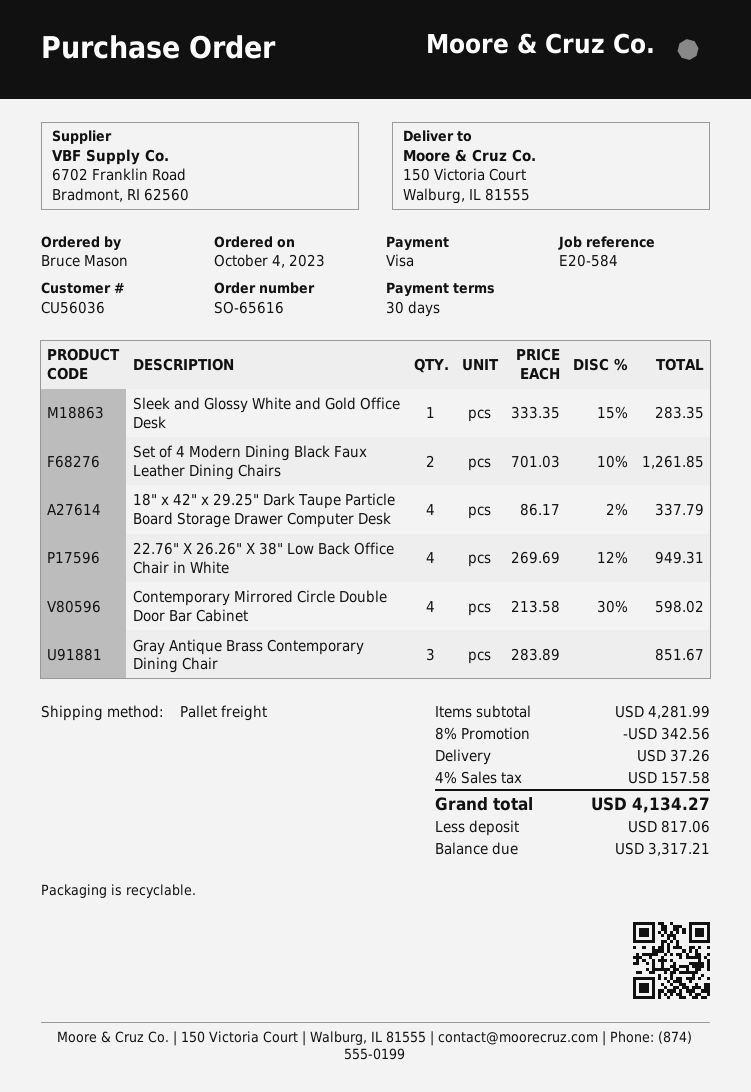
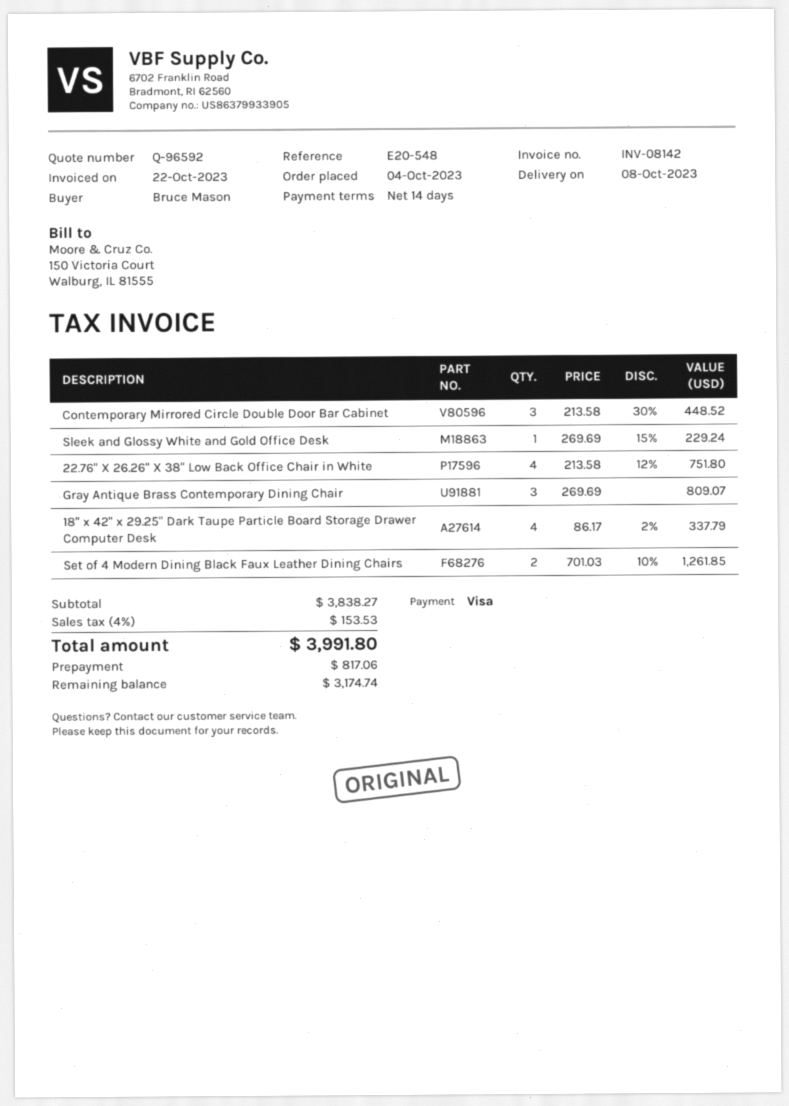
payment terms: 30 days -> 14 days
reference: E20-584 -> E20-548
Sleek and Glossy White and Gold Office Desk: 1 x 333.35 - 15% = 283.35 -> 1 x 269.69 - 15% = 229.24
22.76" X 26.26" X 38" Low Back Office Chair in White: 4 x 269.69 - 12% = 949.31 -> 4 x 213.58 - 12% = 751.80
Contemporary Mirrored Circle Double Door Bar Cabinet: 4 x 213.58 - 30% = 598.02 -> 3 x 213.58 - 30% = 448.52
Gray Antique Brass Contemporary Dining Chair: 3 x 283.89 = 851.67 -> 3 x 269.69 = 809.07
subtotal: 4281.99 -> 3838.27
discount: 8% = 342.56 -> none
shipping: 37.26 -> none
tax: 4% = 157.58 -> 4% = 153.53
total: 4134.27 -> 3991.80
balance: 3317.21 -> 3174.74

